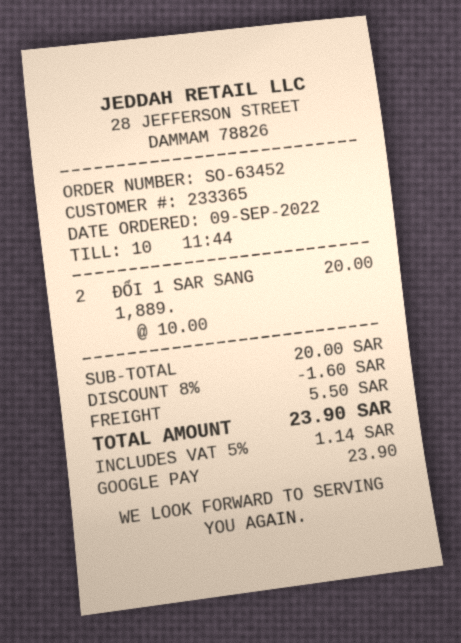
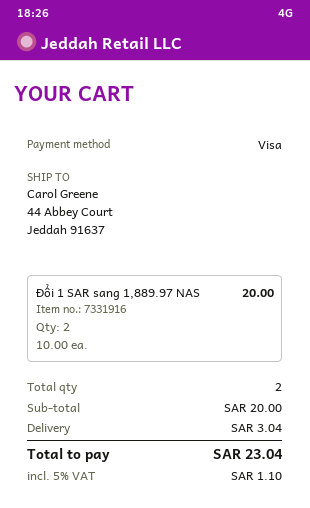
payment method: Google Pay -> Visa
discount: 8% = 1.60 -> none
shipping: 5.50 -> 3.04
tax: 5% = 1.14 -> 5% = 1.10
total: 23.90 -> 23.04

